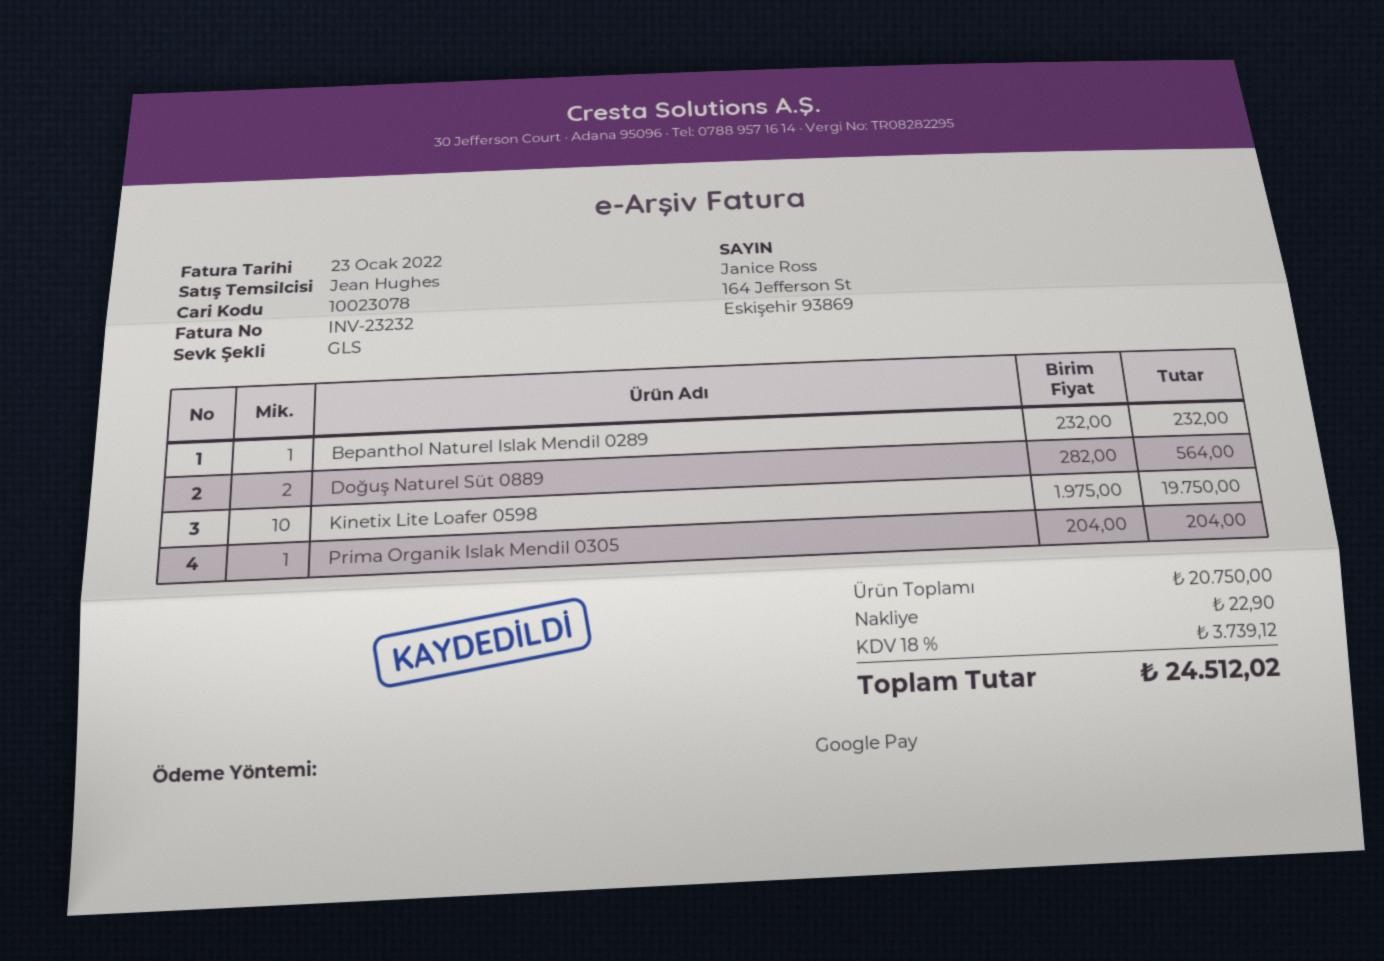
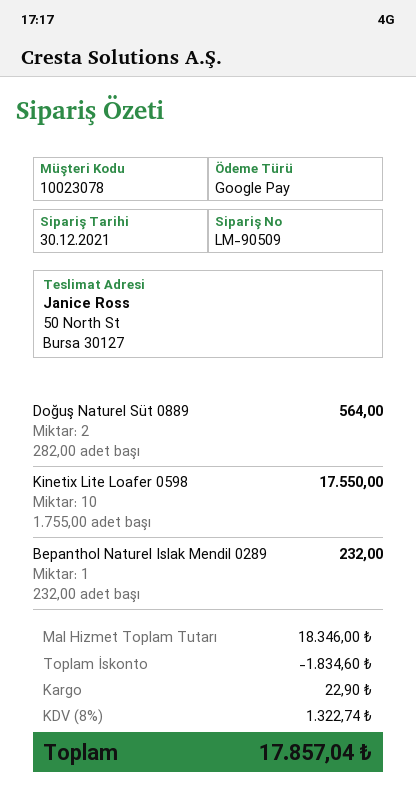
Kinetix Lite Loafer 0598: 10 x 1975.00 = 19750.00 -> 10 x 1755.00 = 17550.00
Prima Organik Islak Mendil 0305: 1 x 204.00 = 204.00 -> none
subtotal: 20750.00 -> 18346.00
discount: none -> 1834.60
tax: 18% = 3739.12 -> 8% = 1322.74
total: 24512.02 -> 17857.04

